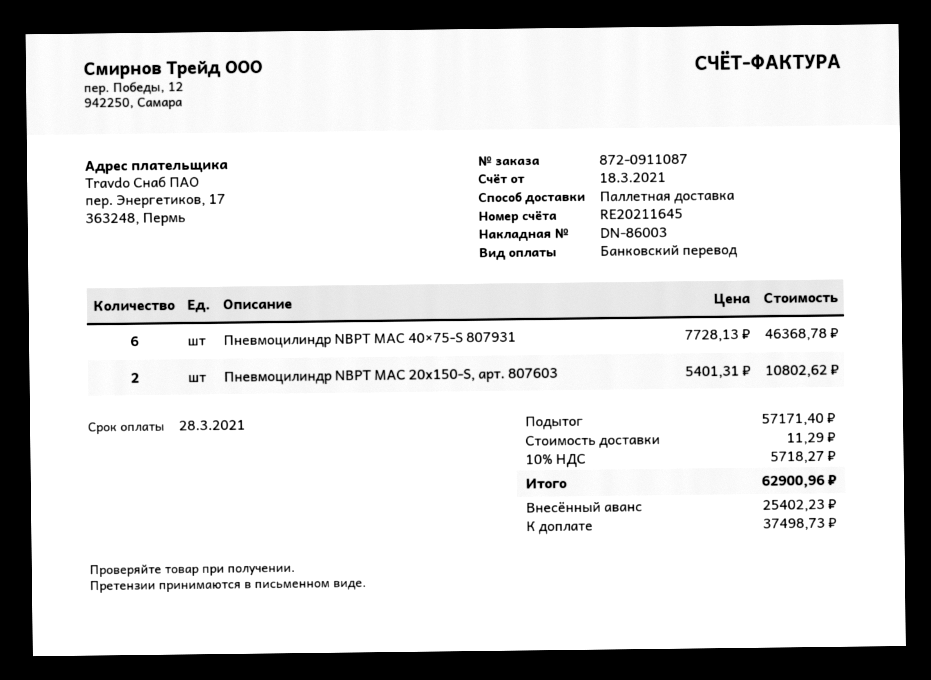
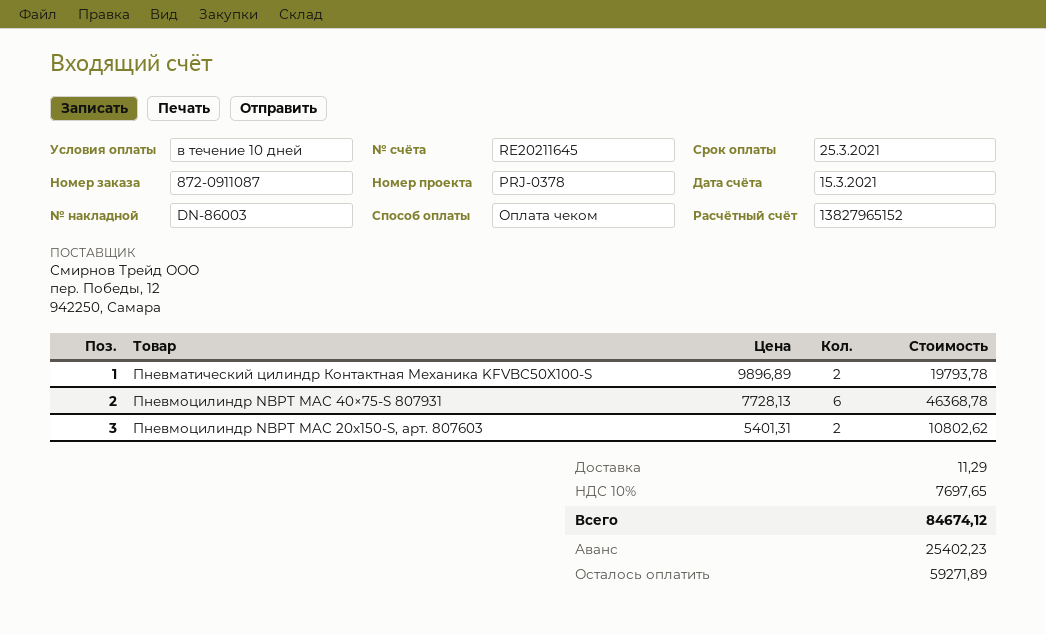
invoice date: 2021-03-18 -> 2021-03-15
due date: 2021-03-28 -> 2021-03-25
payment method: bank transfer -> cheque
Пневматический цилиндр Контактная Механика KFVBC50X100-S: none -> 2 x 9896.89 = 19793.78
tax: 10% = 5718.27 -> 10% = 7697.65
total: 62900.96 -> 84674.12
balance: 37498.73 -> 59271.89

